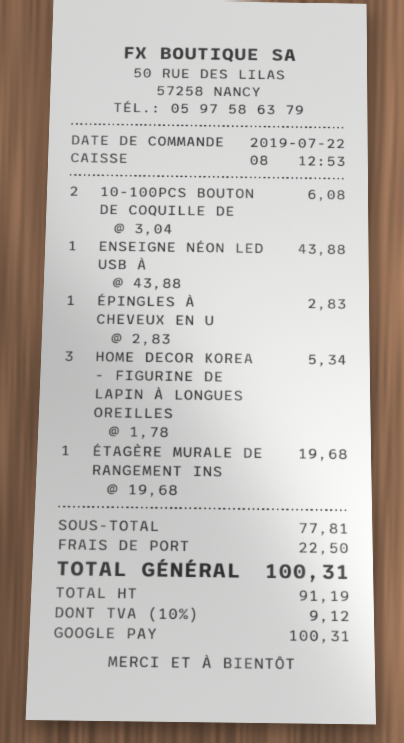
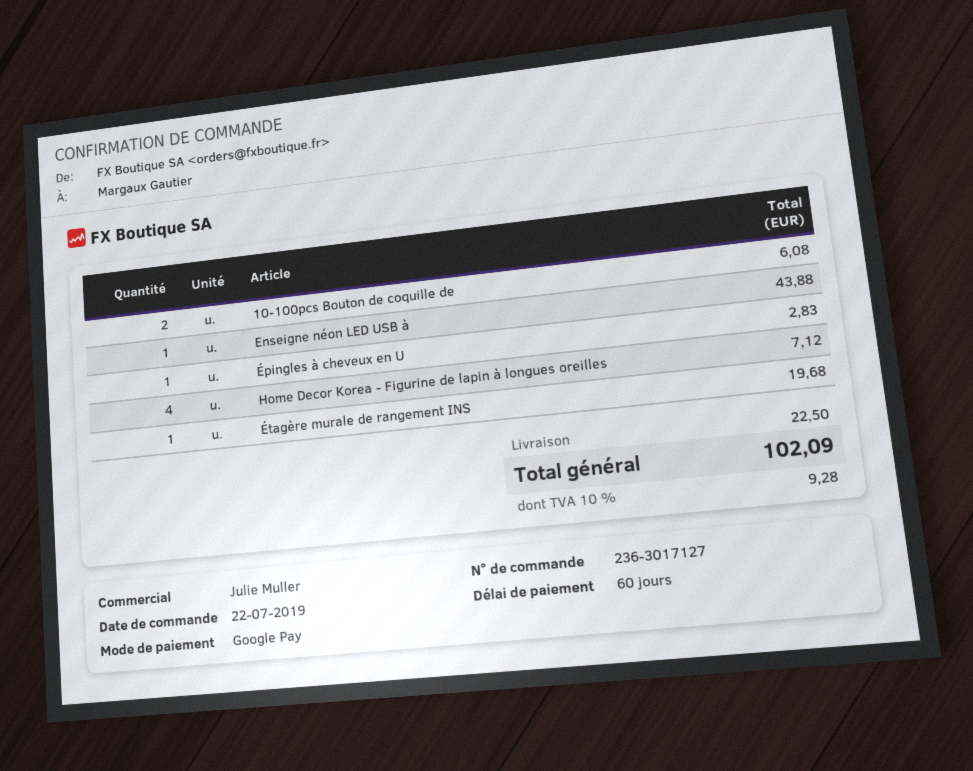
HOME DECOR KOREA - FIGURINE DE LAPIN À LONGUES OREILLES: 3 for 5.34 -> 4 for 7.12
tax: 10% = 9.12 -> 10% = 9.28
total: 100.31 -> 102.09

